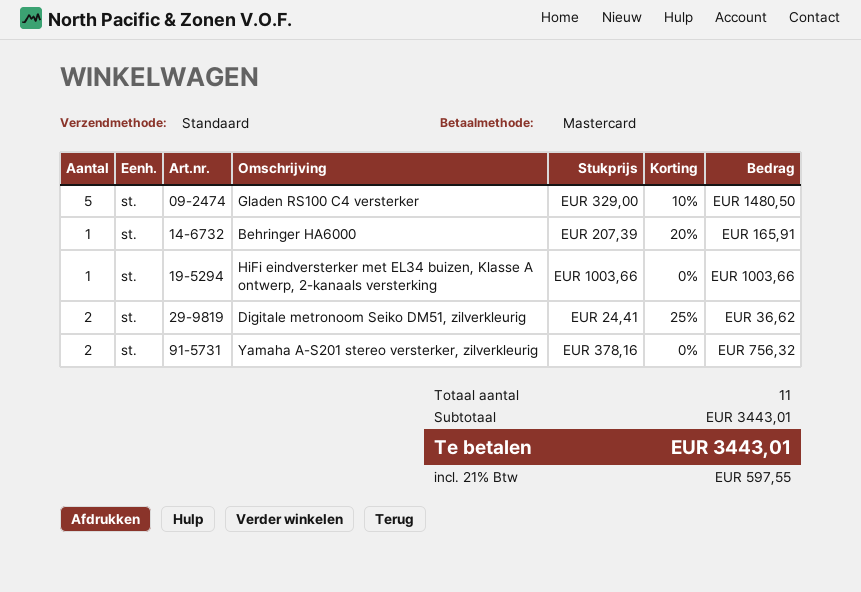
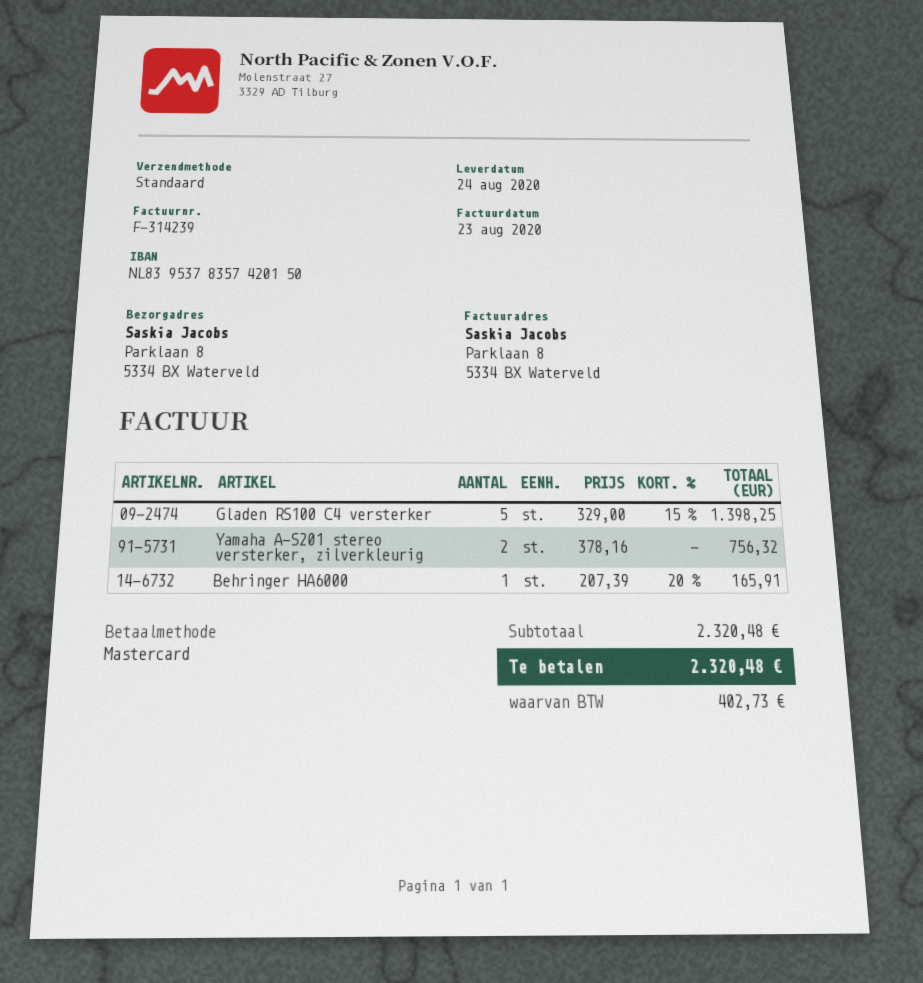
Gladen RS100 C4 versterker: 5 x 329.00 - 10% = 1480.50 -> 5 x 329.00 - 15% = 1398.25
HiFi eindversterker met EL34 buizen, Klasse A ontwerp, 2-kanaals versterking: 1 x 1003.66 = 1003.66 -> none
Digitale metronoom Seiko DM51, zilverkleurig: 2 x 24.41 - 25% = 36.62 -> none
subtotal: 3443.01 -> 2320.48
tax: 597.55 -> 402.73
total: 3443.01 -> 2320.48

